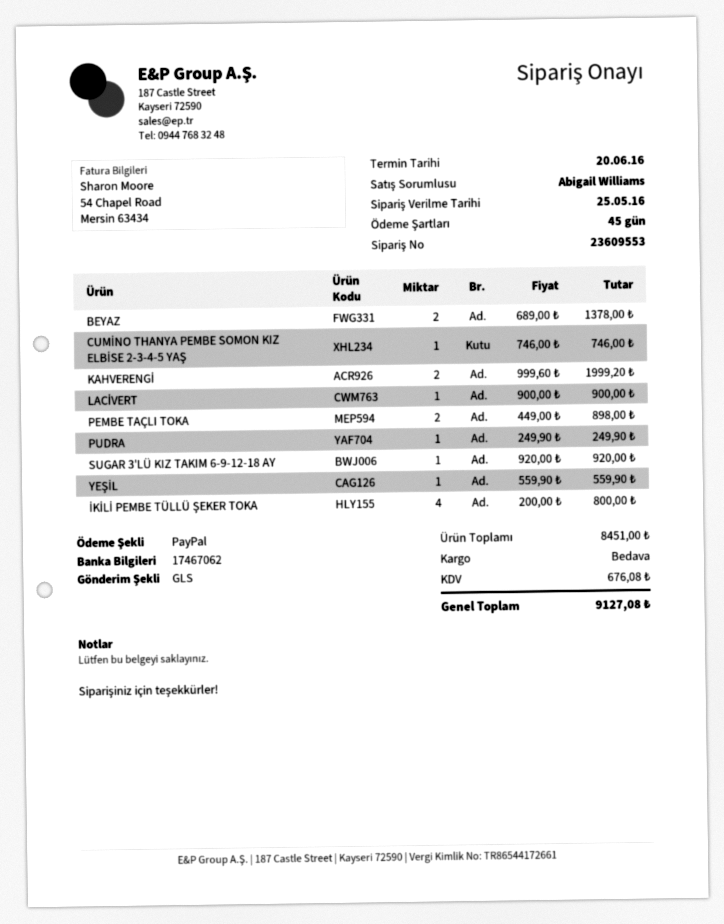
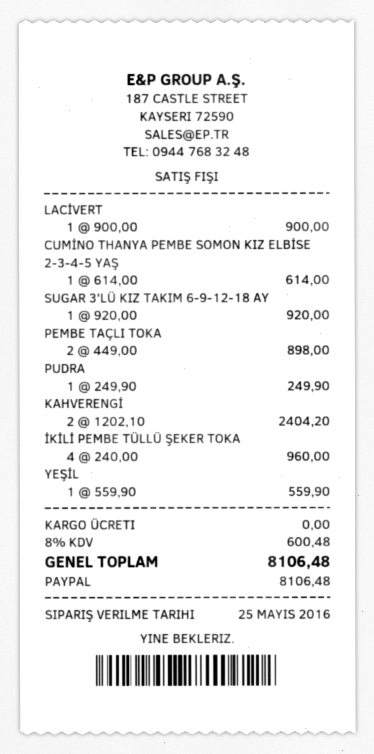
BEYAZ: 2 x 689.00 = 1378.00 -> none
CUMİNO THANYA PEMBE SOMON KIZ ELBİSE 2-3-4-5 YAŞ: 1 x 746.00 = 746.00 -> 1 x 614.00 = 614.00
KAHVERENGİ: 2 x 999.60 = 1999.20 -> 2 x 1202.10 = 2404.20
İKİLİ PEMBE TÜLLÜ ŞEKER TOKA: 4 x 200.00 = 800.00 -> 4 x 240.00 = 960.00
tax: 676.08 -> 600.48
total: 9127.08 -> 8106.48

